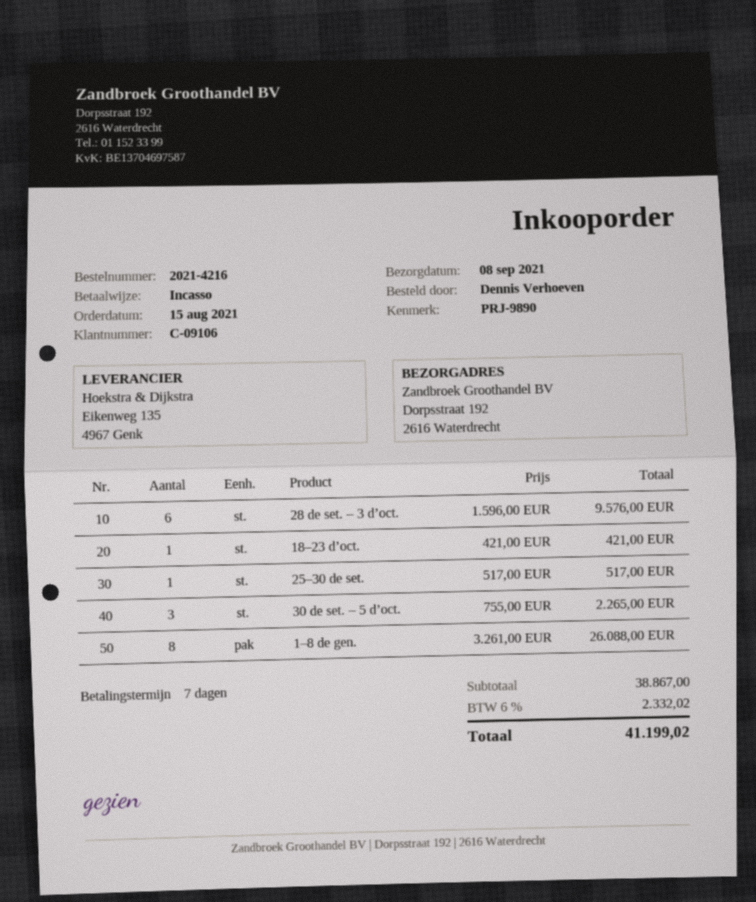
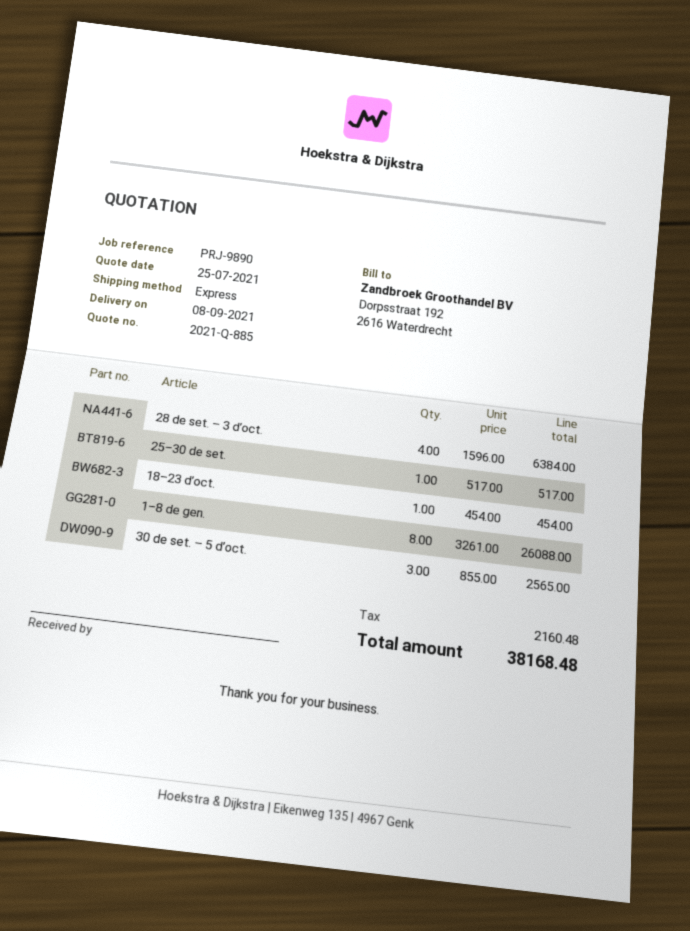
28 de set. – 3 d’oct.: 6 x 1596.00 = 9576.00 -> 4 x 1596.00 = 6384.00
18–23 d’oct.: 1 x 421.00 = 421.00 -> 1 x 454.00 = 454.00
30 de set. – 5 d’oct.: 3 x 755.00 = 2265.00 -> 3 x 855.00 = 2565.00
tax: 2332.02 -> 2160.48
total: 41199.02 -> 38168.48

